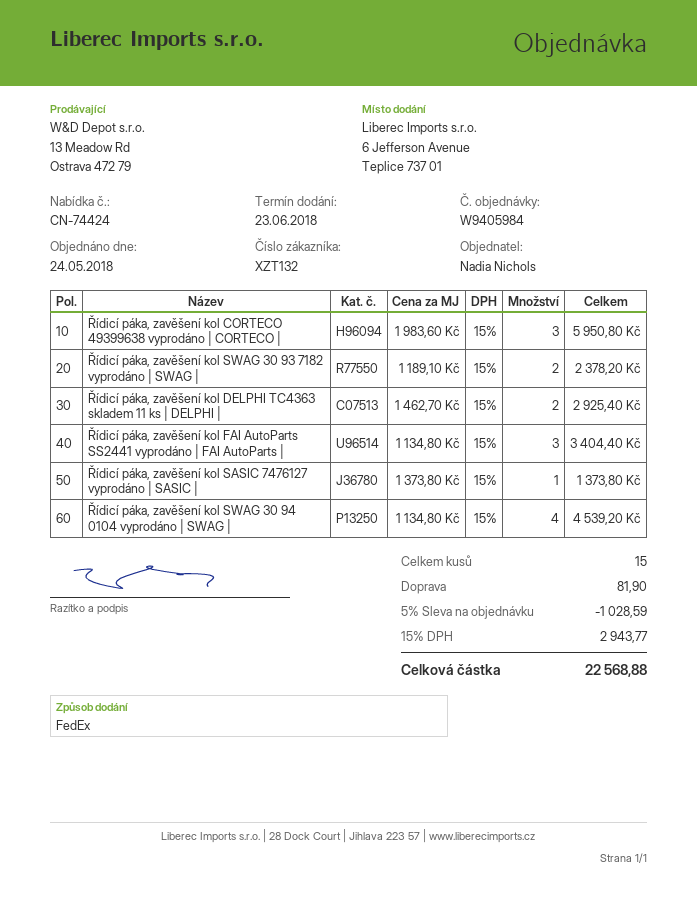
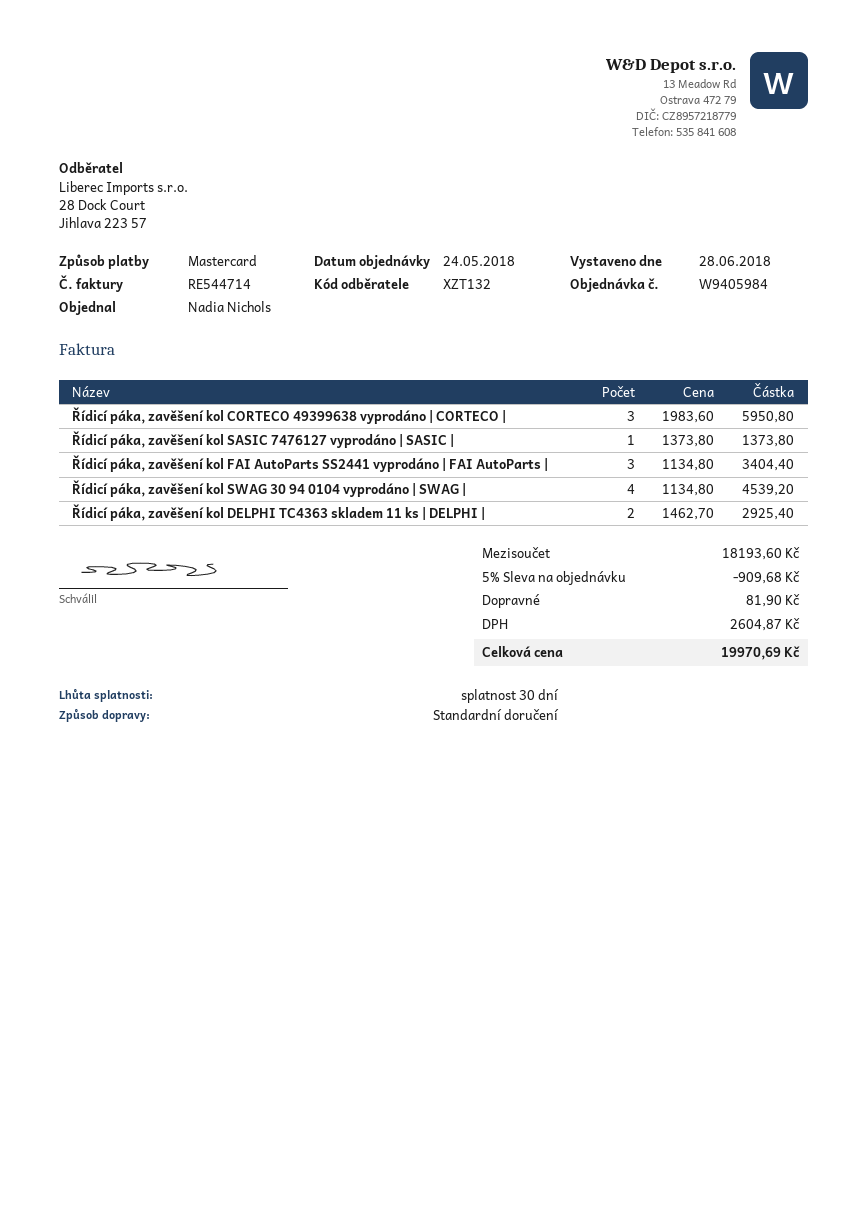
shipping method: FedEx -> standard
Řídicí páka, zavěšení kol SWAG 30 93 7182 vyprodáno | SWAG |: 2 x 1189.10 = 2378.20 -> none
discount: 5% = 1028.59 -> 5% = 909.68
tax: 2943.77 -> 2604.87
total: 22568.88 -> 19970.69

